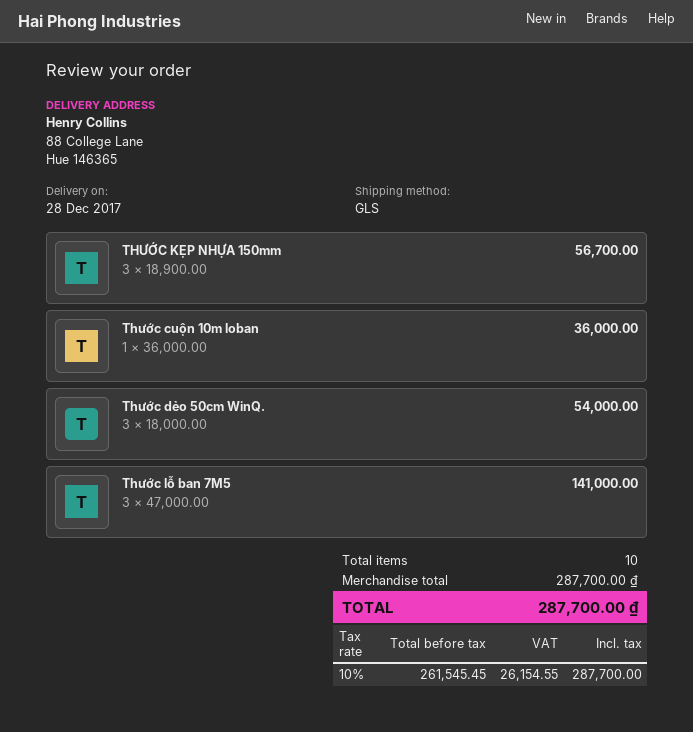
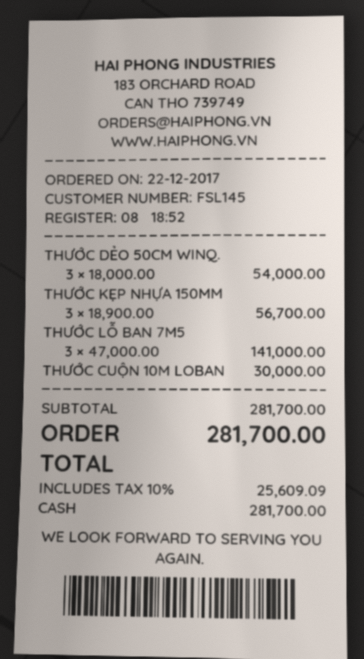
Thước cuộn 10m loban: 1 x 36000.00 = 36000.00 -> 1 x 30000.00 = 30000.00
subtotal: 287700.00 -> 281700.00
tax: 10% = 26154.55 -> 10% = 25609.09
total: 287700.00 -> 281700.00

